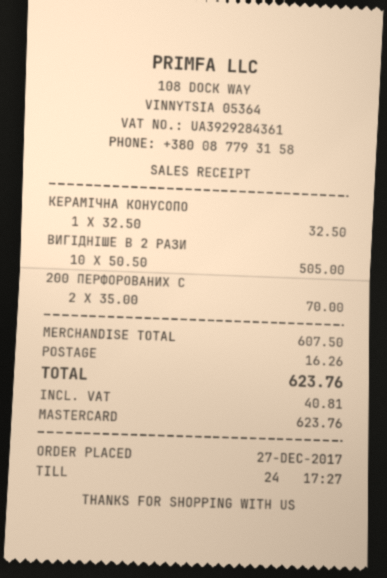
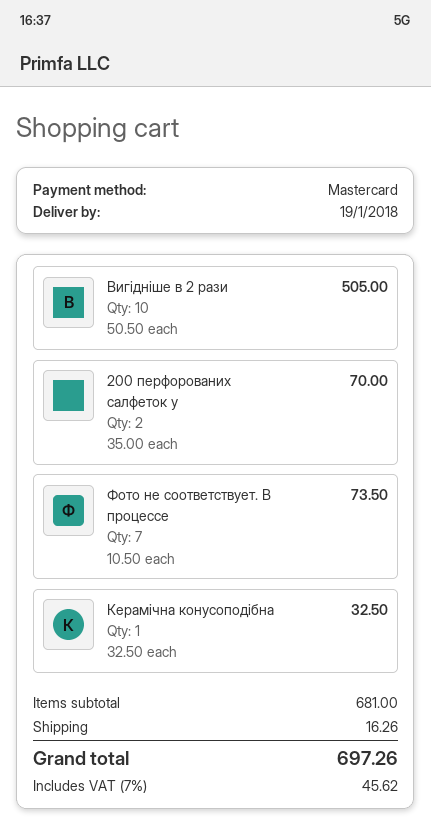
Фото не соответствует. В процессе: none -> 7 x 10.50 = 73.50
subtotal: 607.50 -> 681.00
tax: 40.81 -> 45.62
total: 623.76 -> 697.26

